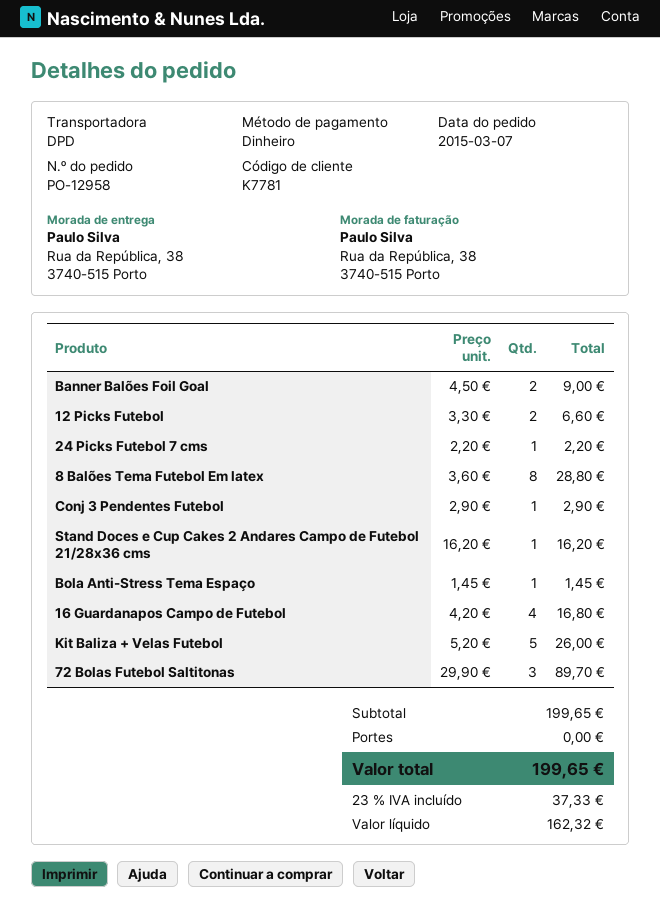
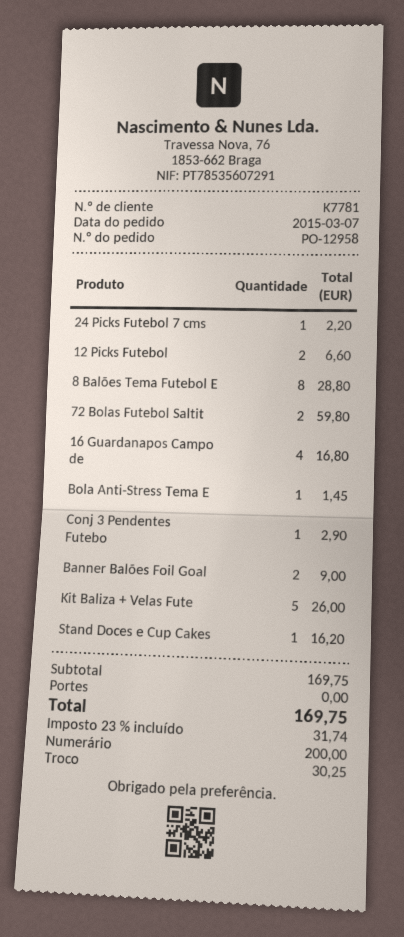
72 Bolas Futebol Saltitonas: 3 for 89.70 -> 2 for 59.80
subtotal: 199.65 -> 169.75
tax: 23% = 37.33 -> 23% = 31.74
total: 199.65 -> 169.75

